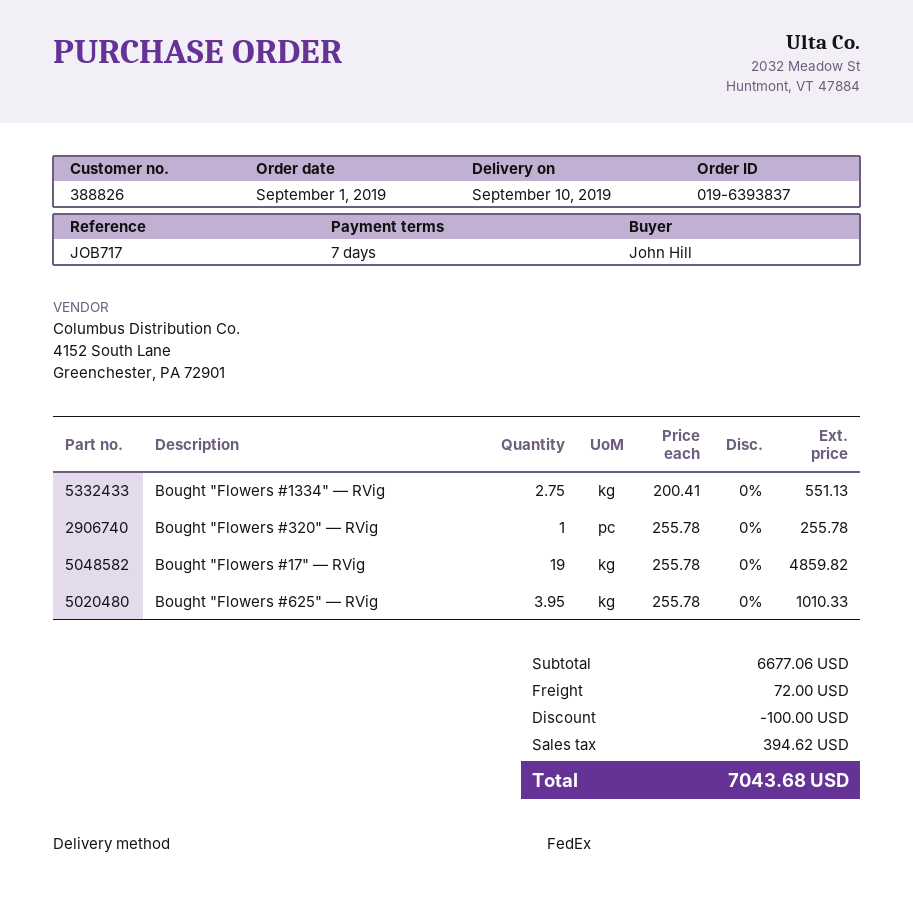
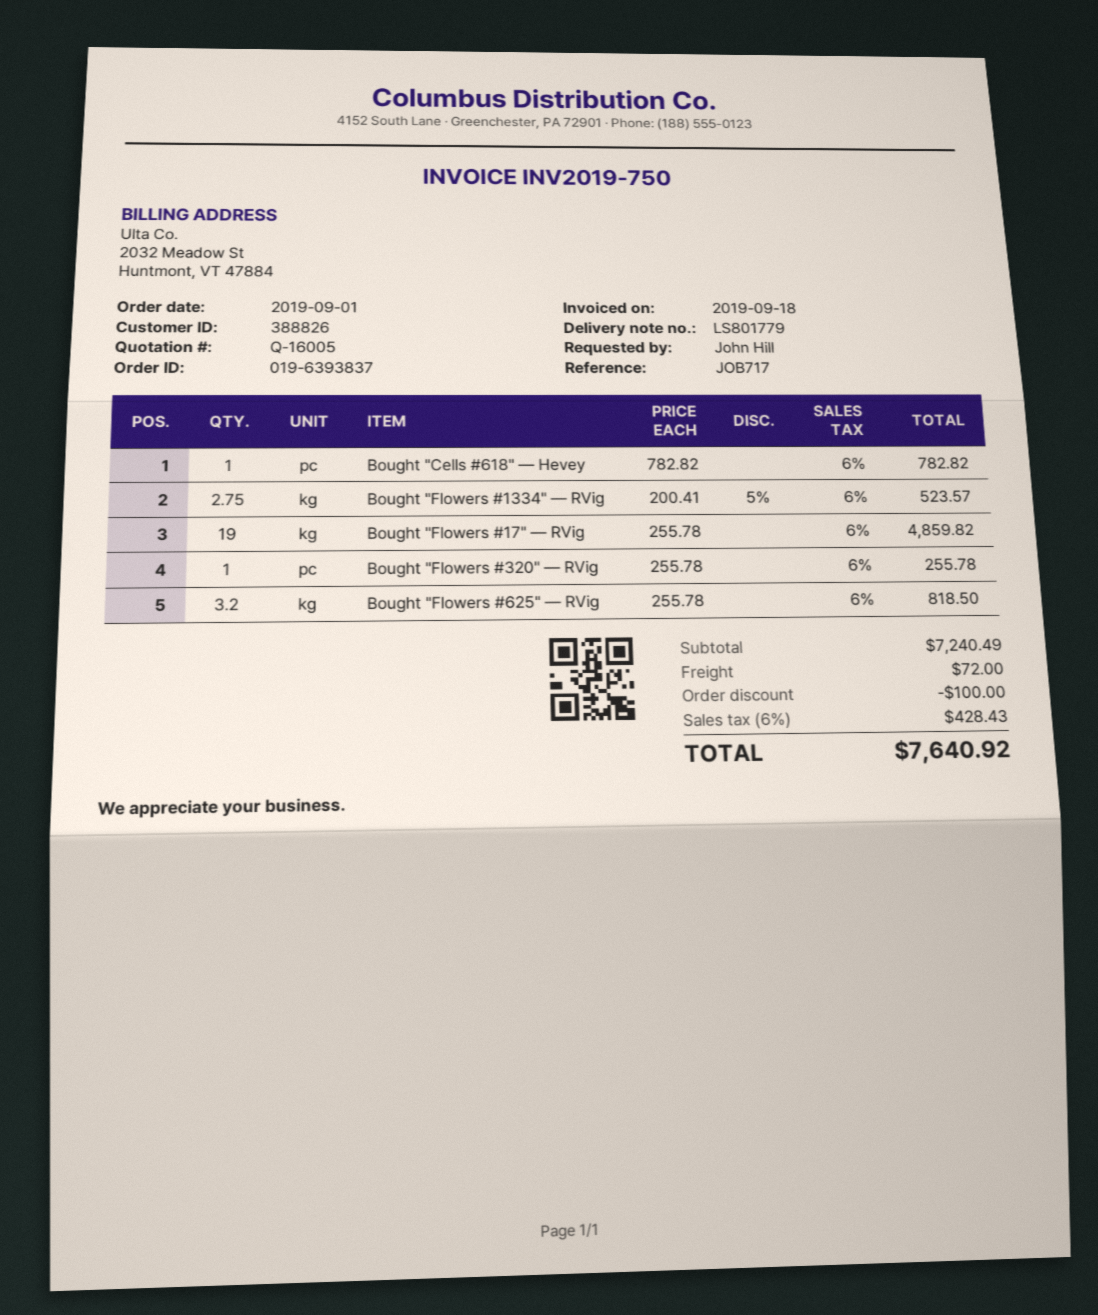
Bought "Flowers #1334" — RVig: 2.75 x 200.41 = 551.13 -> 2.75 x 200.41 - 5% = 523.57
Bought "Flowers #625" — RVig: 3.95 x 255.78 = 1010.33 -> 3.2 x 255.78 = 818.50
Bought "Cells #618" — Hevey: none -> 1 x 782.82 = 782.82
subtotal: 6677.06 -> 7240.49
tax: 394.62 -> 428.43
total: 7043.68 -> 7640.92

